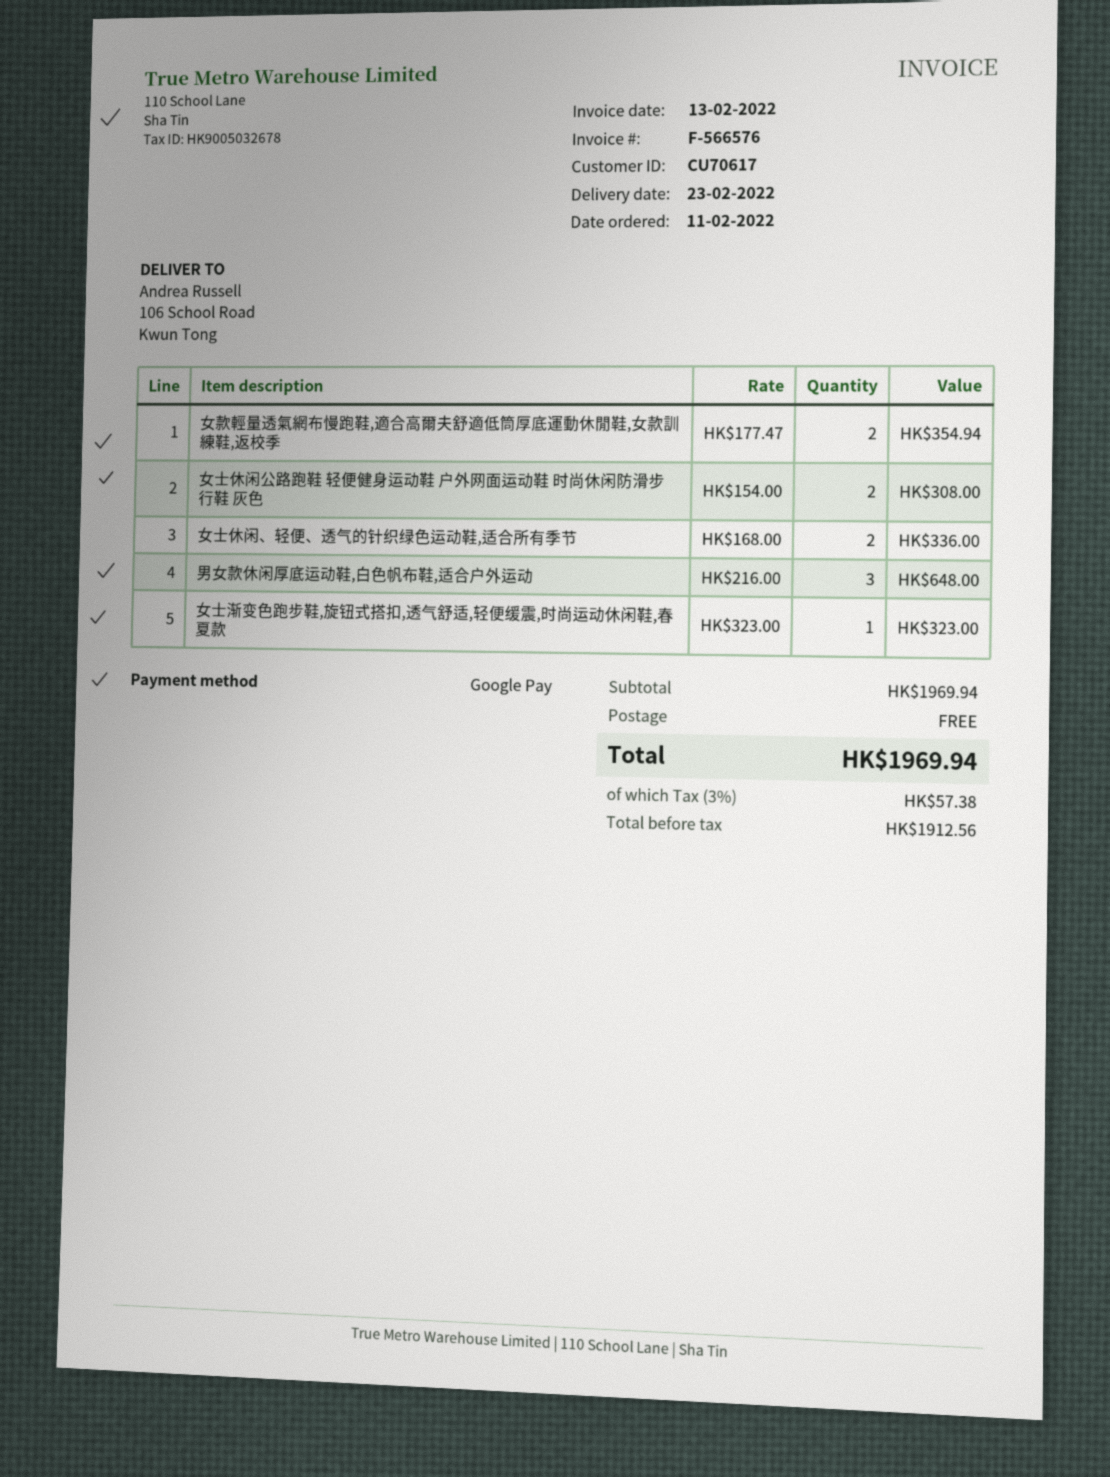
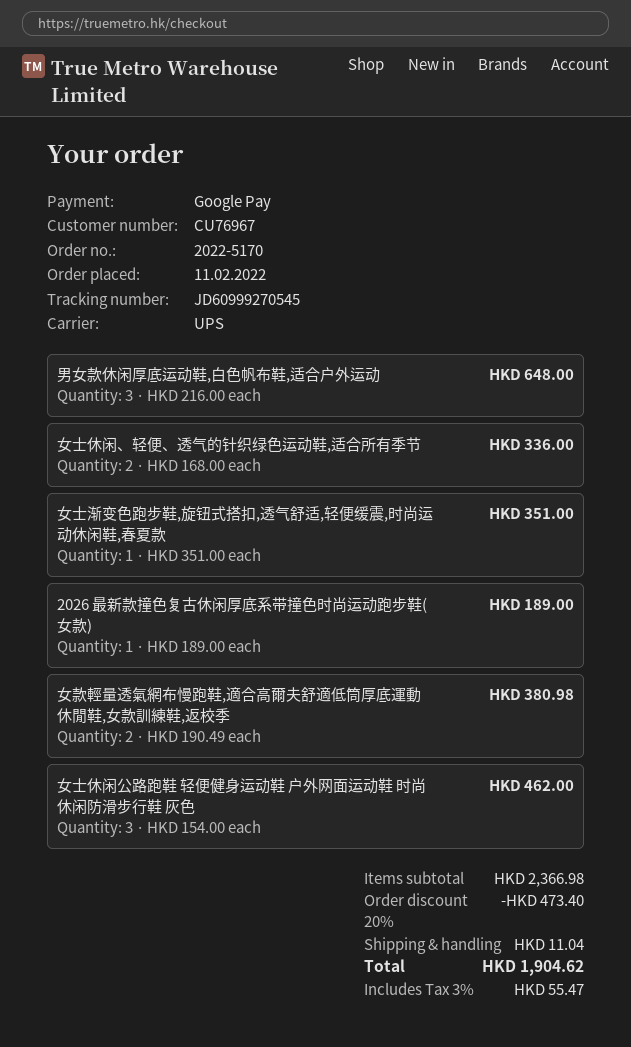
customer number: CU70617 -> CU76967
女款輕量透氣網布慢跑鞋,適合高爾夫舒適低筒厚底運動休閒鞋,女款訓練鞋,返校季: 2 x 177.47 = 354.94 -> 2 x 190.49 = 380.98
女士休闲公路跑鞋 轻便健身运动鞋 户外网面运动鞋 时尚休闲防滑步行鞋 灰色: 2 x 154.00 = 308.00 -> 3 x 154.00 = 462.00
女士渐变色跑步鞋,旋钮式搭扣,透气舒适,轻便缓震,时尚运动休闲鞋,春夏款: 1 x 323.00 = 323.00 -> 1 x 351.00 = 351.00
2026 最新款撞色复古休闲厚底系带撞色时尚运动跑步鞋(女款): none -> 1 x 189.00 = 189.00
subtotal: 1969.94 -> 2366.98
discount: none -> 20% = 473.40
shipping: 0.00 -> 11.04
tax: 3% = 57.38 -> 3% = 55.47
total: 1969.94 -> 1904.62

